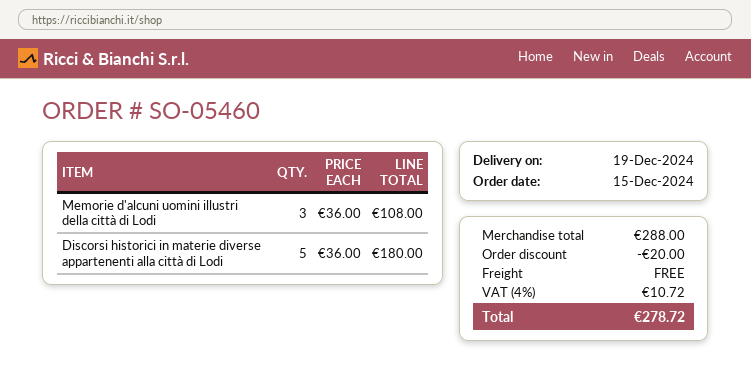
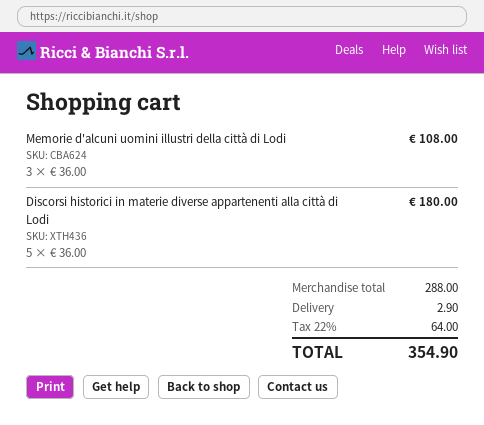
discount: 20.00 -> none
shipping: 0.00 -> 2.90
tax: 4% = 10.72 -> 22% = 64.00
total: 278.72 -> 354.90

